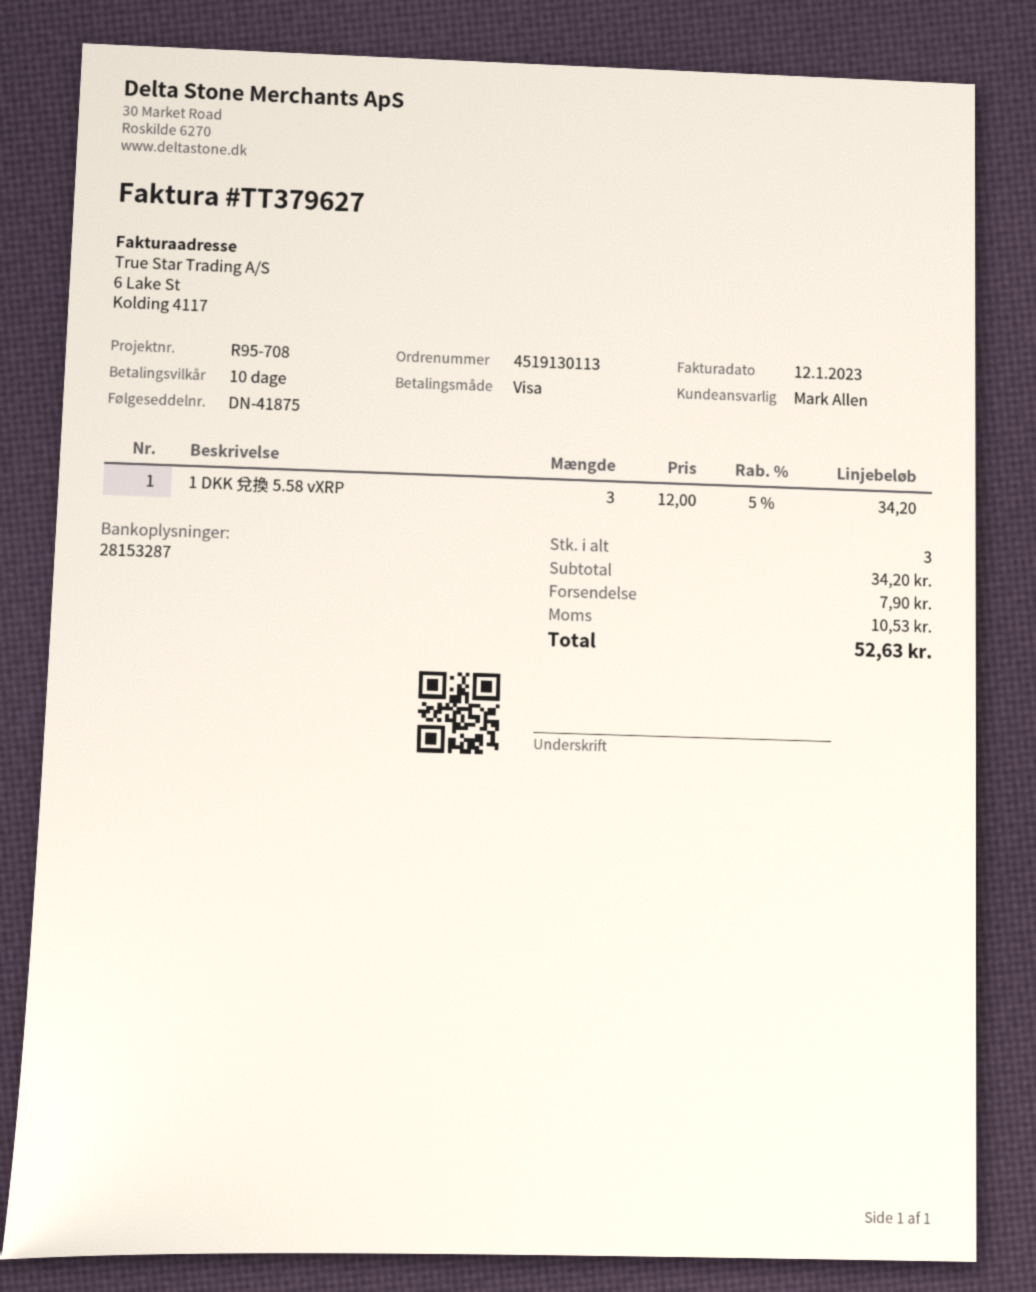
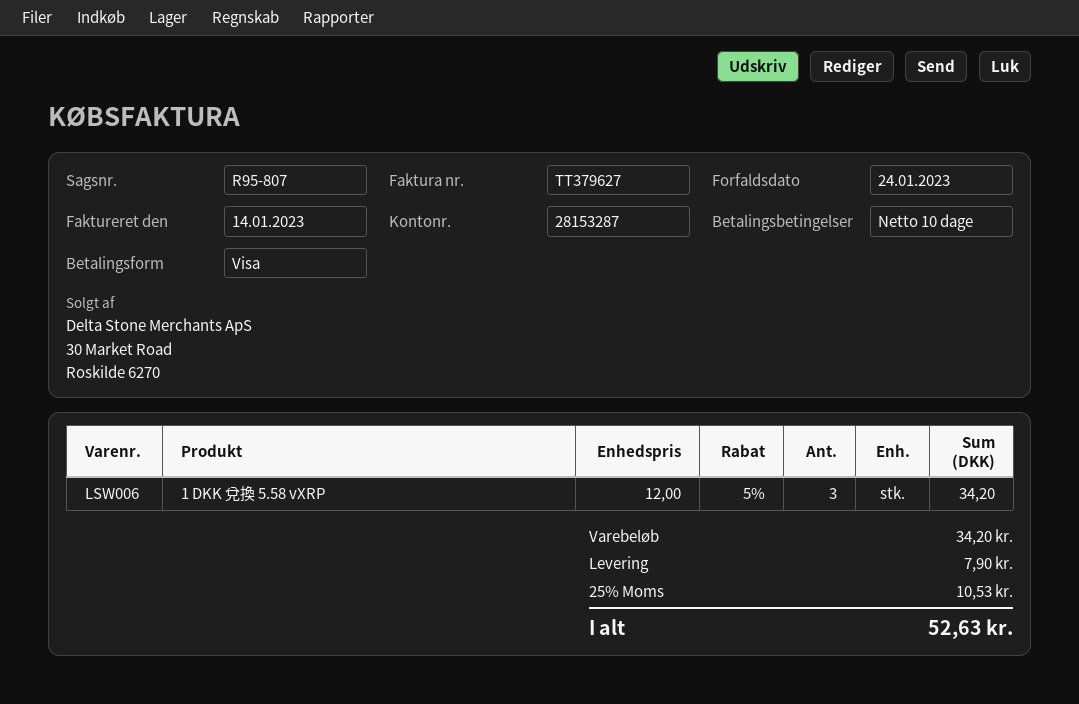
invoice date: 2023-01-12 -> 2023-01-14
reference: R95-708 -> R95-807

